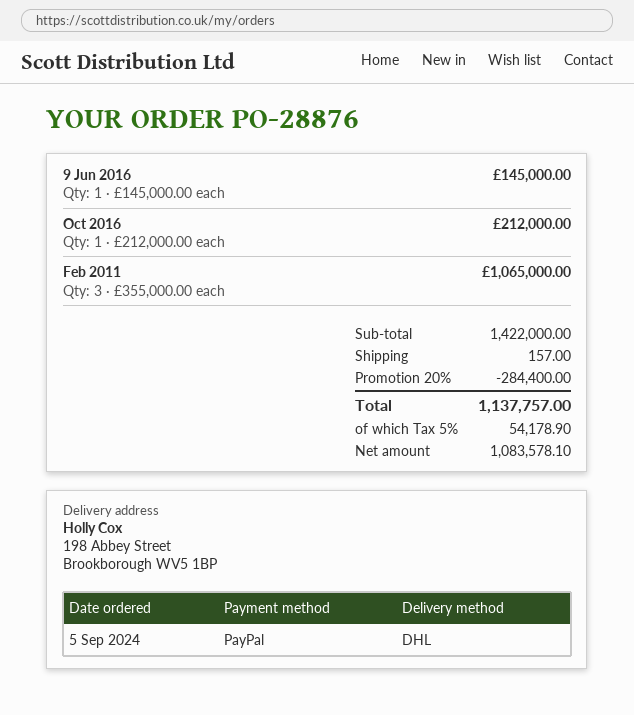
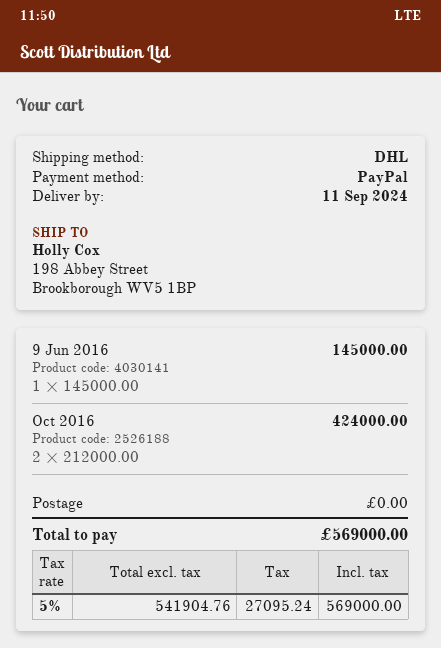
Oct 2016: 1 x 212000.00 = 212000.00 -> 2 x 212000.00 = 424000.00
Feb 2011: 3 x 355000.00 = 1065000.00 -> none
discount: 20% = 284400.00 -> none
shipping: 157.00 -> 0.00
net: 1083578.10 -> 541904.76
tax: 5% = 54178.90 -> 5% = 27095.24
total: 1137757.00 -> 569000.00

